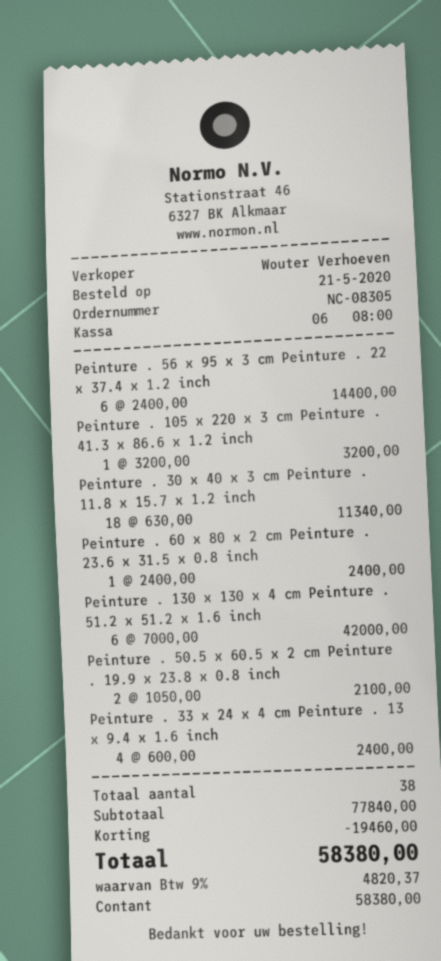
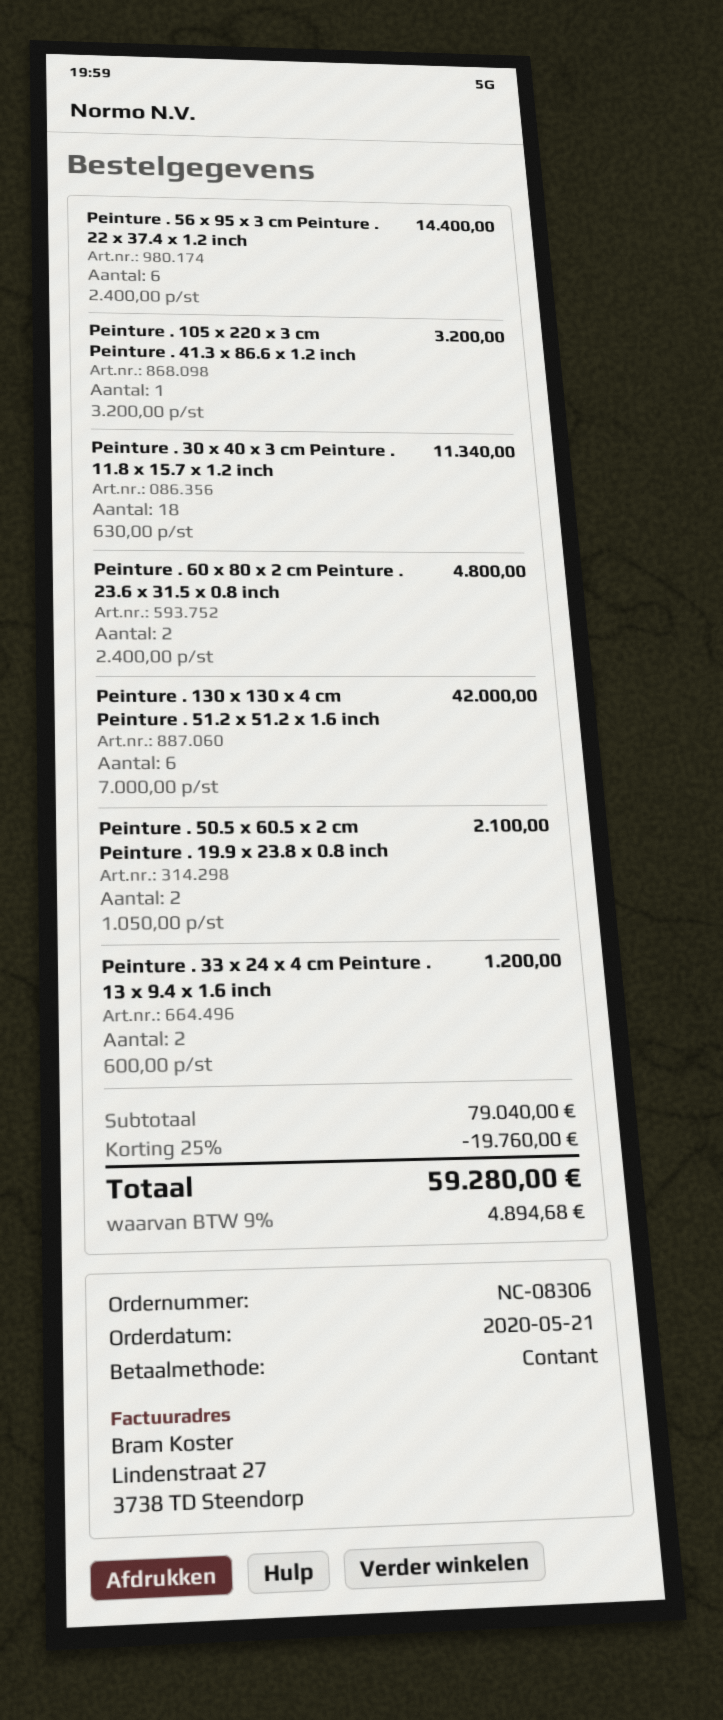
order number: NC-08305 -> NC-08306
Peinture . 60 x 80 x 2 cm Peinture . 23.6 x 31.5 x 0.8 inch: 1 x 2400.00 = 2400.00 -> 2 x 2400.00 = 4800.00
Peinture . 33 x 24 x 4 cm Peinture . 13 x 9.4 x 1.6 inch: 4 x 600.00 = 2400.00 -> 2 x 600.00 = 1200.00
subtotal: 77840.00 -> 79040.00
discount: 19460.00 -> 19760.00
tax: 9% = 4820.37 -> 9% = 4894.68
total: 58380.00 -> 59280.00

